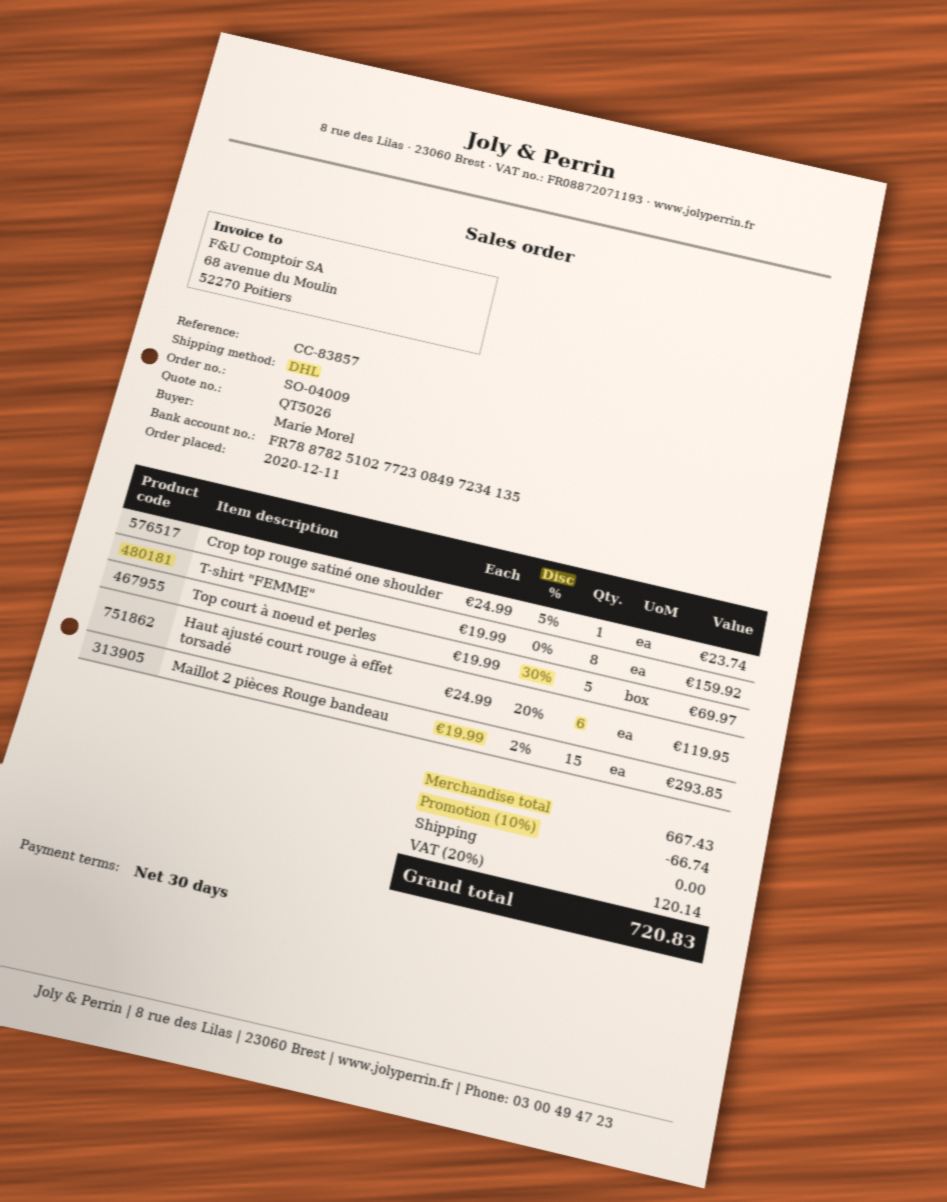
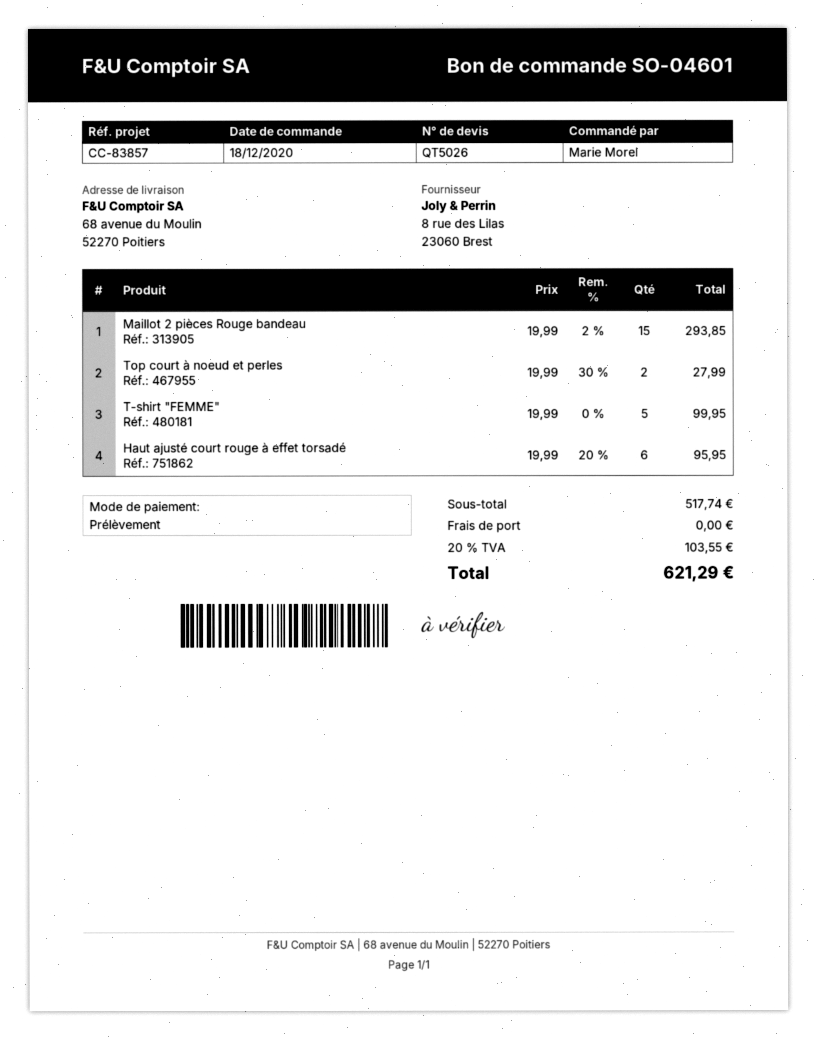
order number: SO-04009 -> SO-04601
order date: 2020-12-11 -> 2020-12-18
Crop top rouge satiné one shoulder: 1 x 24.99 - 5% = 23.74 -> none
T-shirt "FEMME": 8 x 19.99 = 159.92 -> 5 x 19.99 = 99.95
Top court à noeud et perles: 5 x 19.99 - 30% = 69.97 -> 2 x 19.99 - 30% = 27.99
Haut ajusté court rouge à effet torsadé: 6 x 24.99 - 20% = 119.95 -> 6 x 19.99 - 20% = 95.95
subtotal: 667.43 -> 517.74
discount: 10% = 66.74 -> none
tax: 20% = 120.14 -> 20% = 103.55
total: 720.83 -> 621.29

